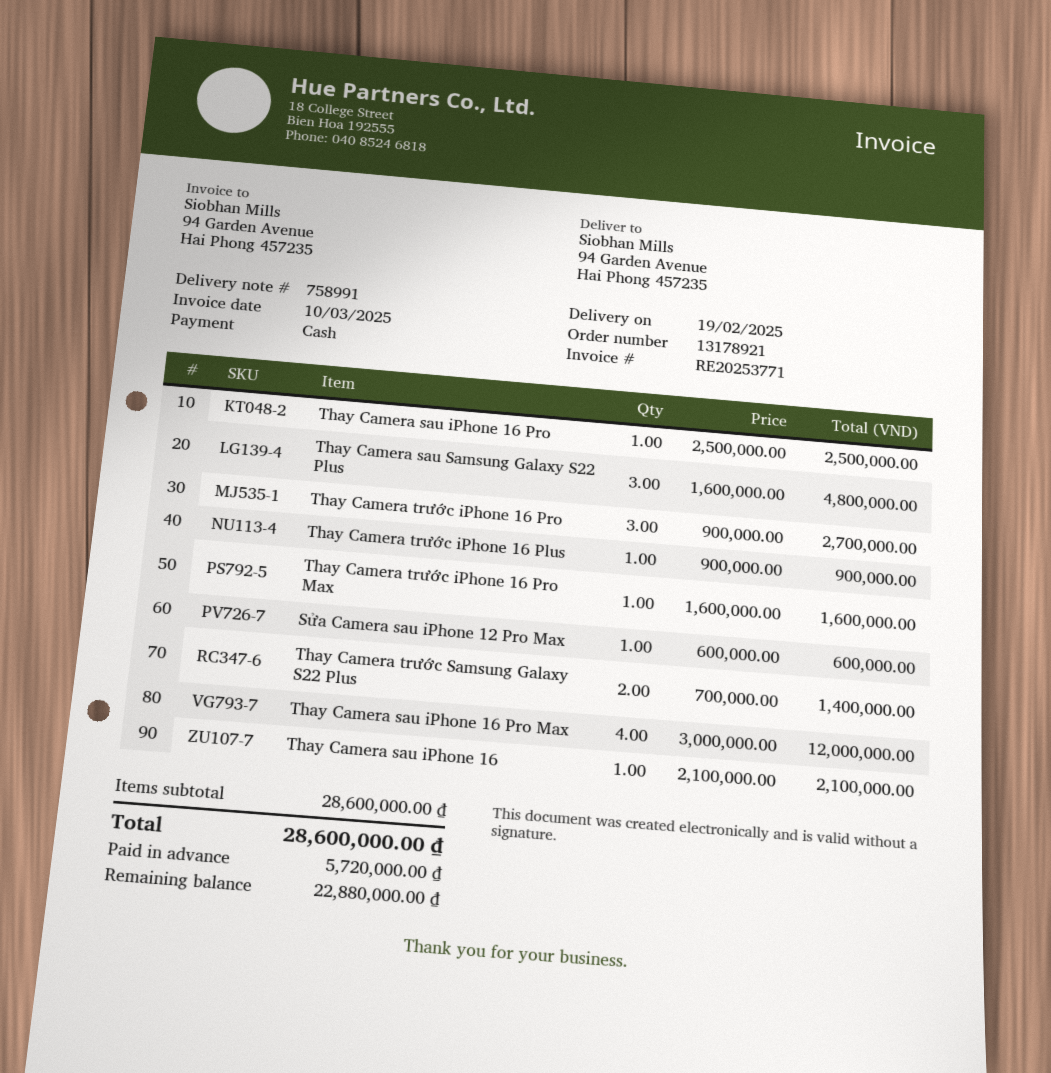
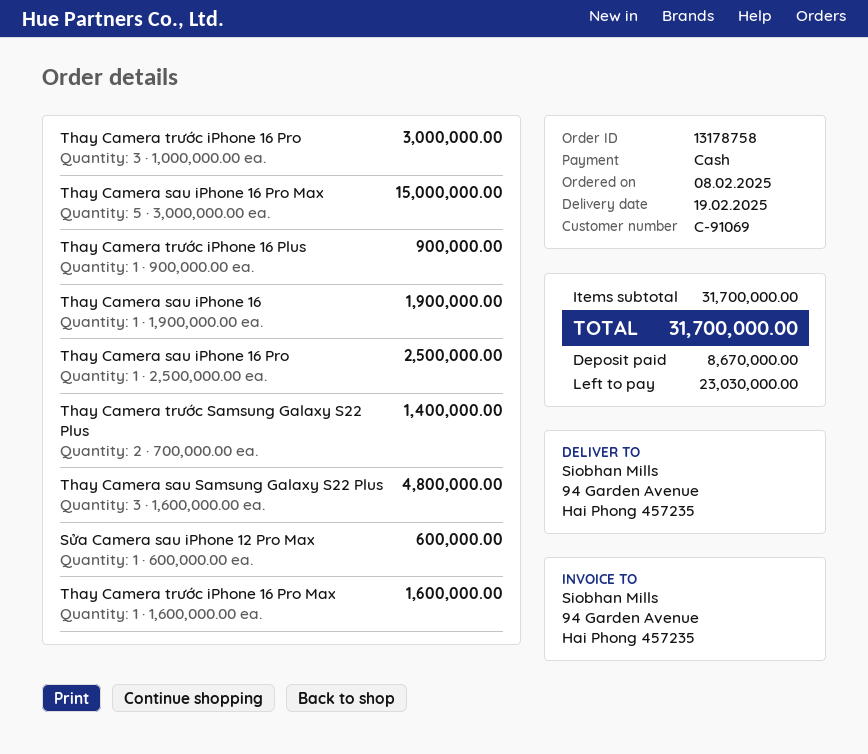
order number: 13178921 -> 13178758
Thay Camera trước iPhone 16 Pro: 3 x 900000.00 = 2700000.00 -> 3 x 1000000.00 = 3000000.00
Thay Camera sau iPhone 16 Pro Max: 4 x 3000000.00 = 12000000.00 -> 5 x 3000000.00 = 15000000.00
Thay Camera sau iPhone 16: 1 x 2100000.00 = 2100000.00 -> 1 x 1900000.00 = 1900000.00
subtotal: 28600000.00 -> 31700000.00
total: 28600000.00 -> 31700000.00
deposit: 5720000.00 -> 8670000.00
balance: 22880000.00 -> 23030000.00

